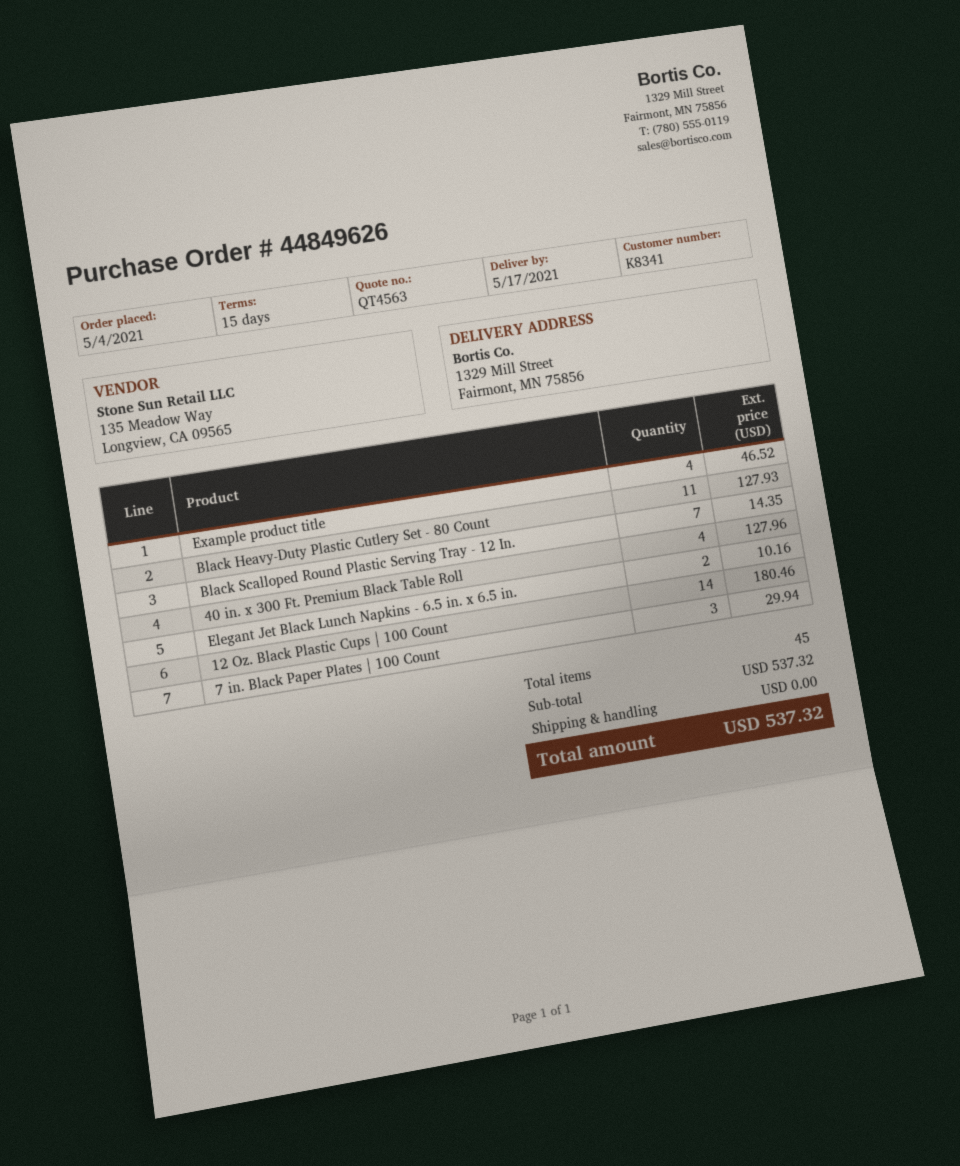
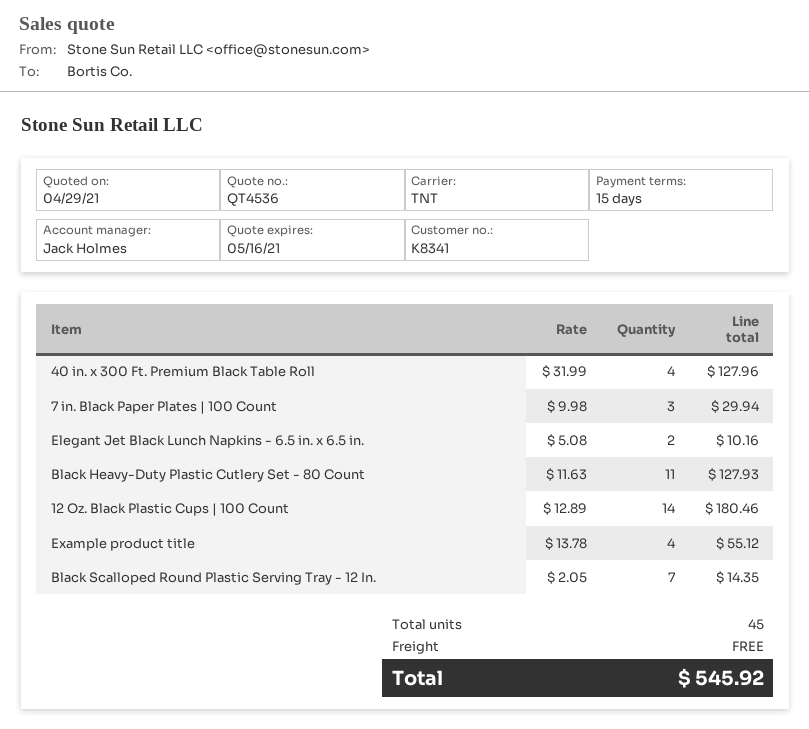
quote number: QT4563 -> QT4536
Example product title: 4 for 46.52 -> 4 for 55.12
total: 537.32 -> 545.92

